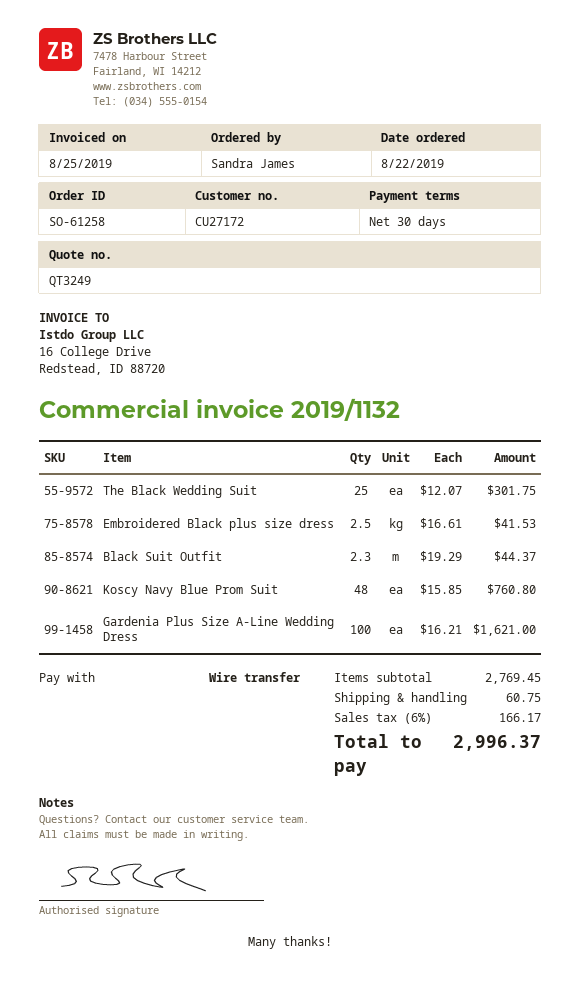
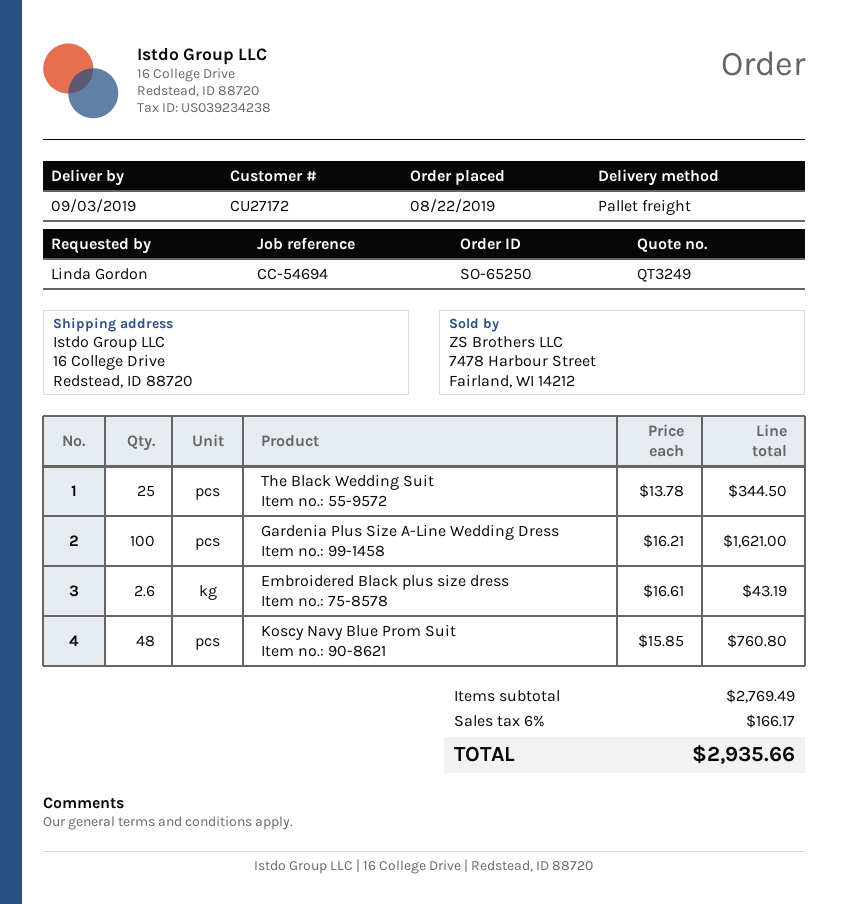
order number: SO-61258 -> SO-65250
ordered by: Sandra James -> Linda Gordon
The Black Wedding Suit: 25 x 12.07 = 301.75 -> 25 x 13.78 = 344.50
Embroidered Black plus size dress: 2.5 x 16.61 = 41.53 -> 2.6 x 16.61 = 43.19
Black Suit Outfit: 2.3 x 19.29 = 44.37 -> none
subtotal: 2769.45 -> 2769.49
shipping: 60.75 -> none
total: 2996.37 -> 2935.66

